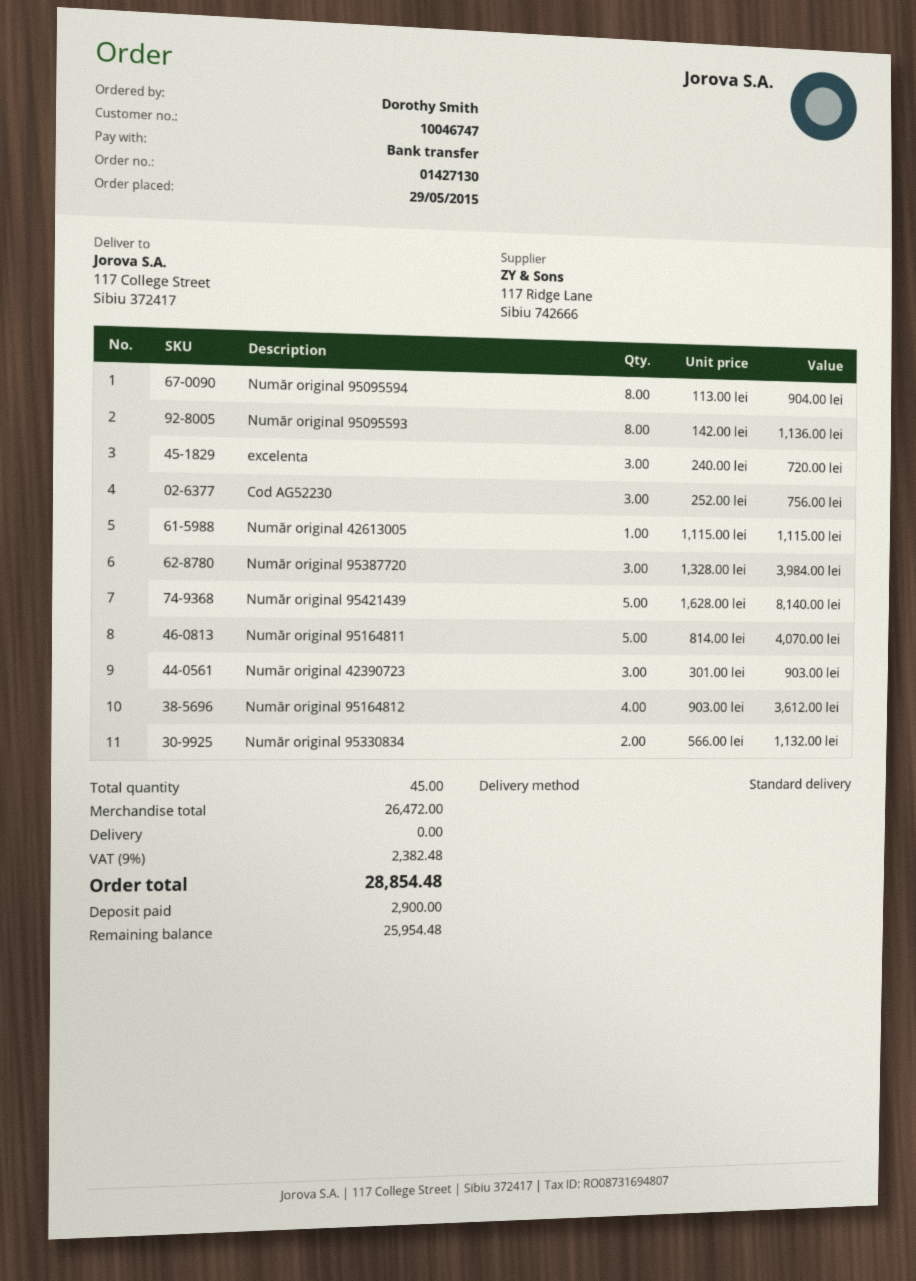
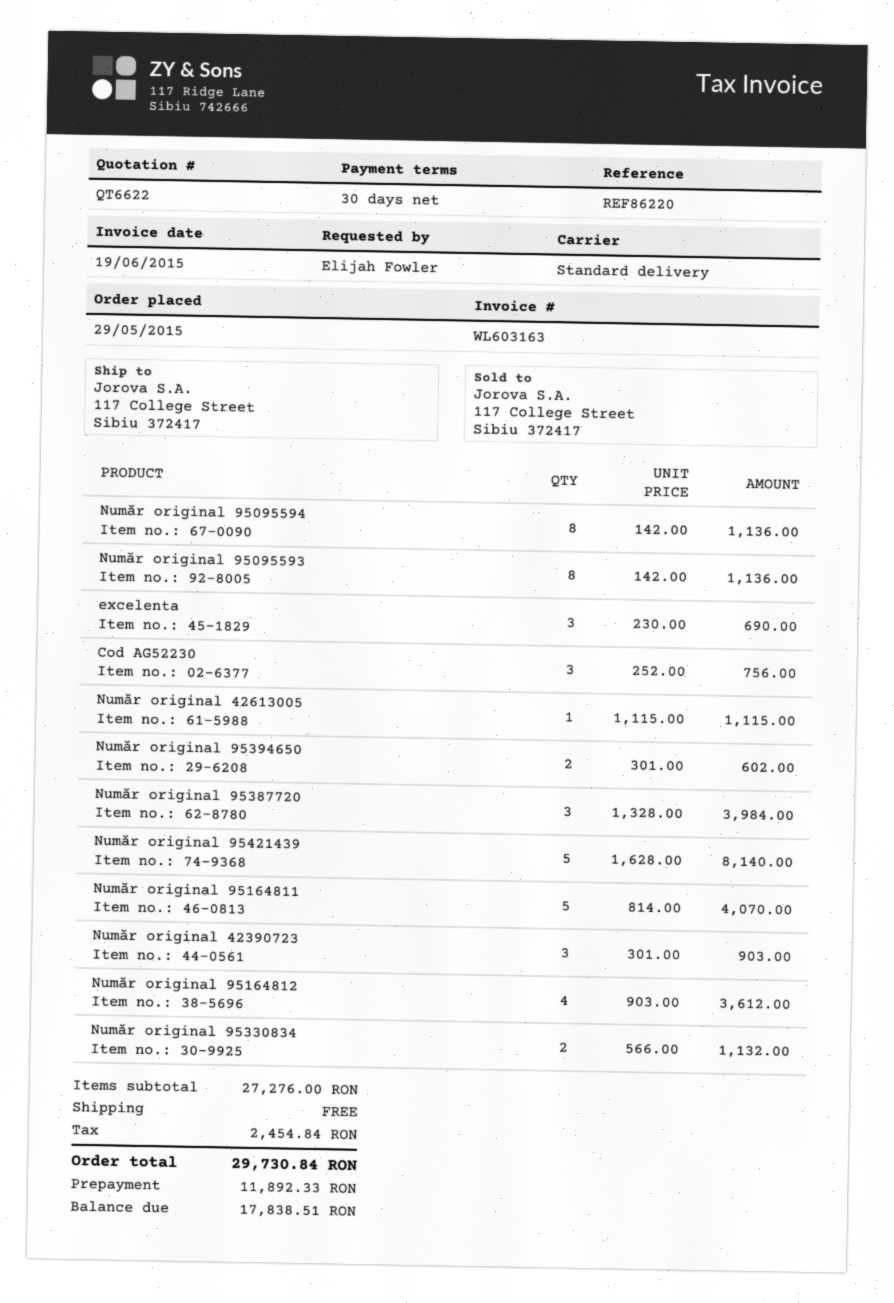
ordered by: Dorothy Smith -> Elijah Fowler
Număr original 95095594: 8 x 113.00 = 904.00 -> 8 x 142.00 = 1136.00
excelenta: 3 x 240.00 = 720.00 -> 3 x 230.00 = 690.00
Număr original 95394650: none -> 2 x 301.00 = 602.00
subtotal: 26472.00 -> 27276.00
tax: 2382.48 -> 2454.84
total: 28854.48 -> 29730.84
deposit: 2900.00 -> 11892.33
balance: 25954.48 -> 17838.51

